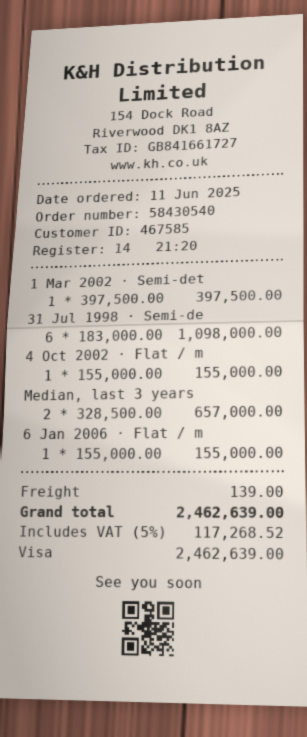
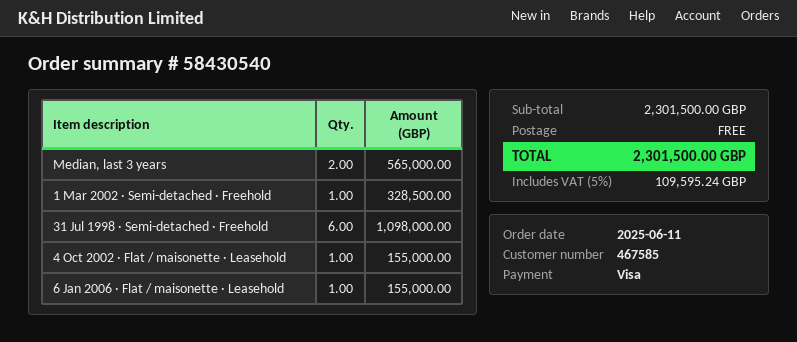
1 Mar 2002 · Semi-det: 1 for 397500.00 -> 1 for 328500.00
Median, last 3 years: 2 for 657000.00 -> 2 for 565000.00
shipping: 139.00 -> 0.00
tax: 5% = 117268.52 -> 5% = 109595.24
total: 2462639.00 -> 2301500.00

